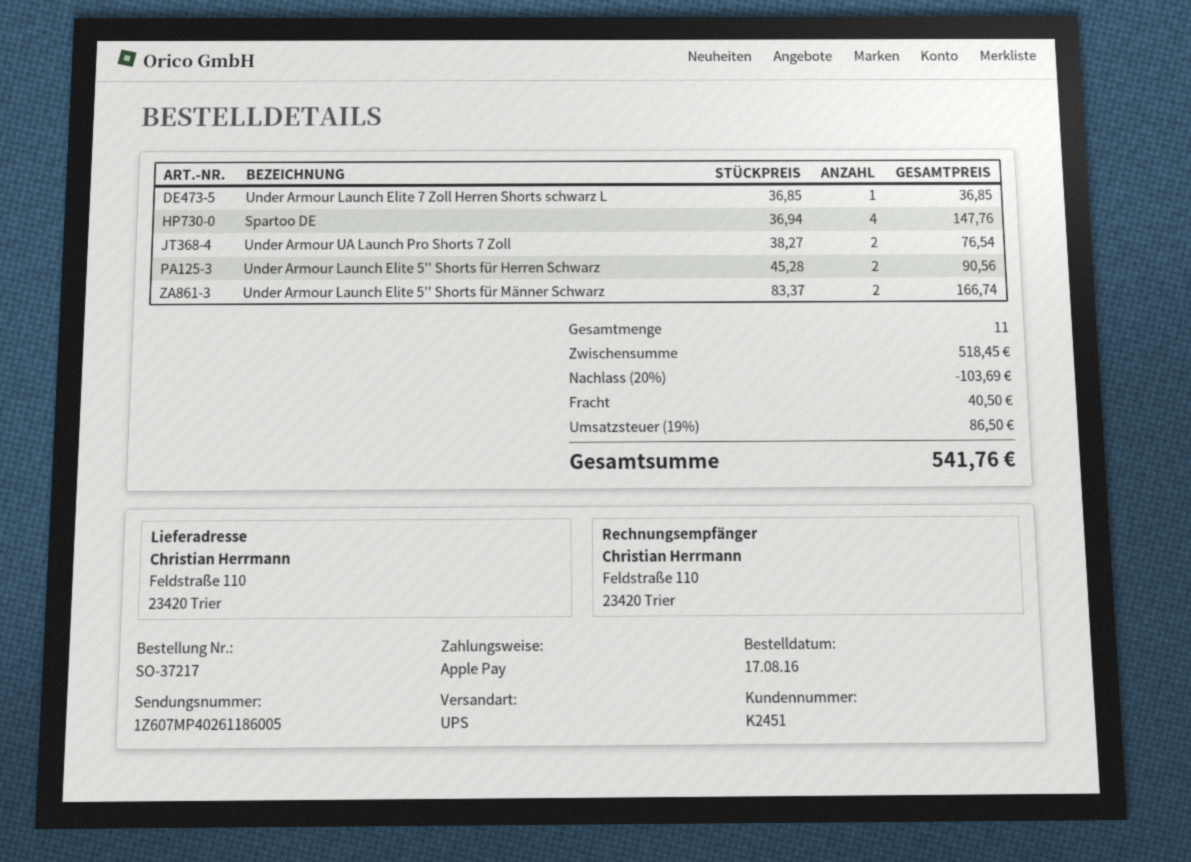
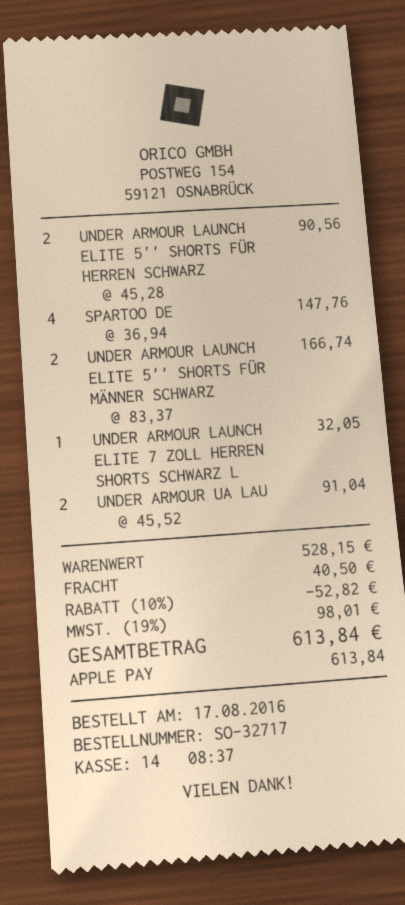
order number: SO-37217 -> SO-32717
Under Armour Launch Elite 7 Zoll Herren Shorts schwarz L: 1 x 36.85 = 36.85 -> 1 x 32.05 = 32.05
Under Armour UA Launch Pro Shorts 7 Zoll: 2 x 38.27 = 76.54 -> 2 x 45.52 = 91.04
subtotal: 518.45 -> 528.15
discount: 20% = 103.69 -> 10% = 52.82
tax: 19% = 86.50 -> 19% = 98.01
total: 541.76 -> 613.84

